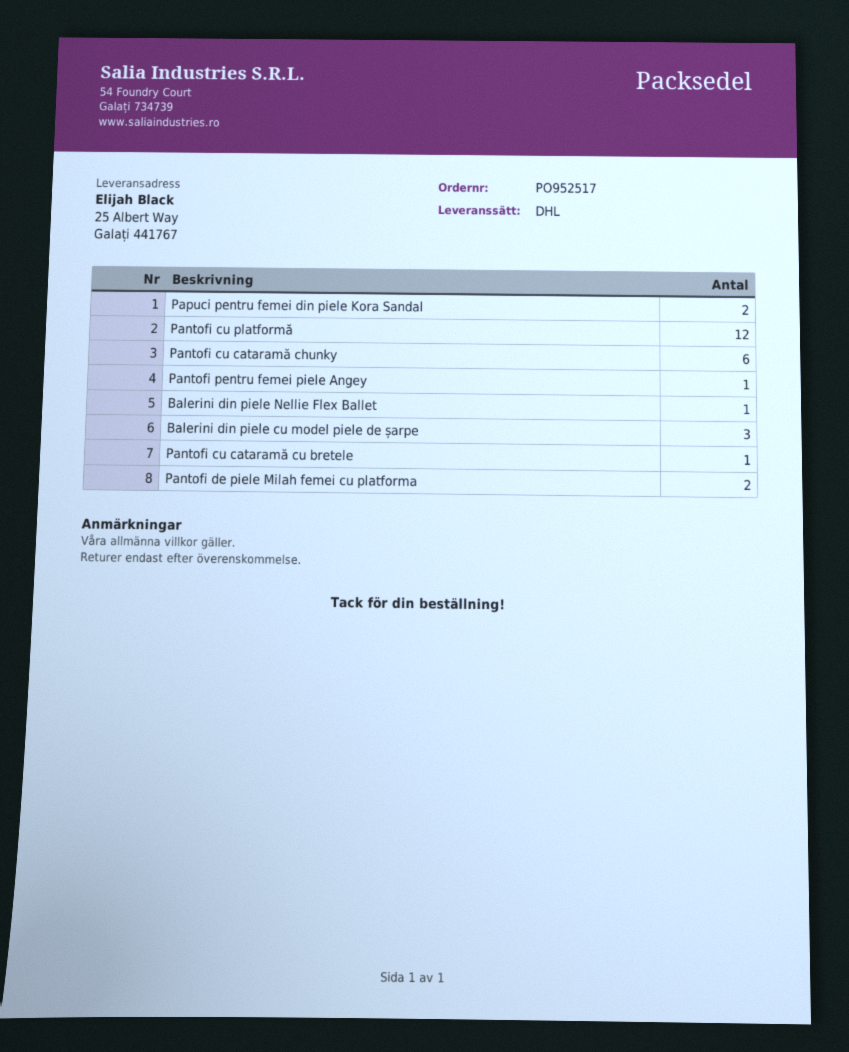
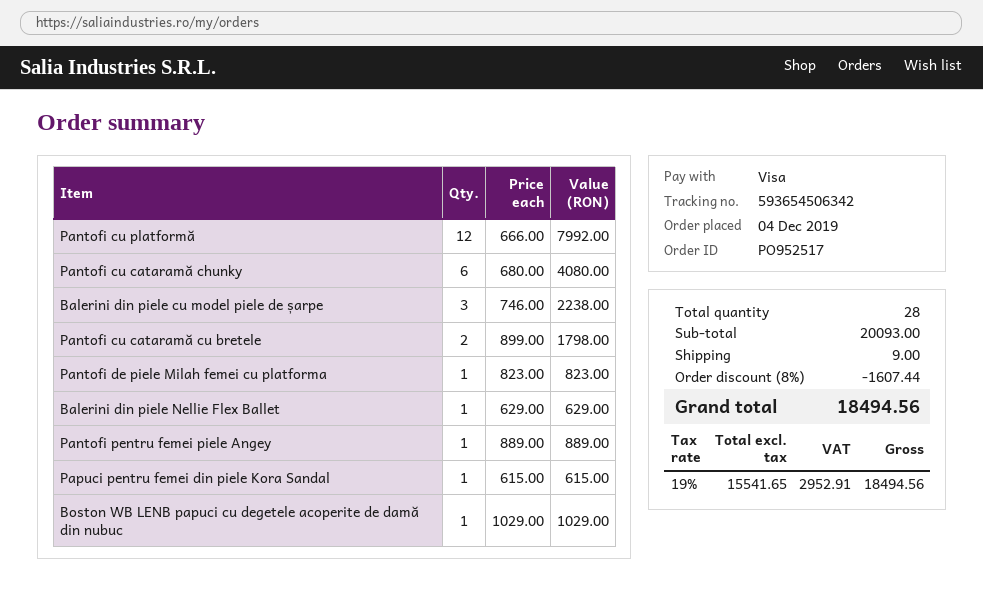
Papuci pentru femei din piele Kora Sandal: 2 -> 1
Pantofi cu cataramă cu bretele: 1 -> 2
Pantofi de piele Milah femei cu platforma: 2 -> 1
Boston WB LENB papuci cu degetele acoperite de damă din nubuc: none -> 1

